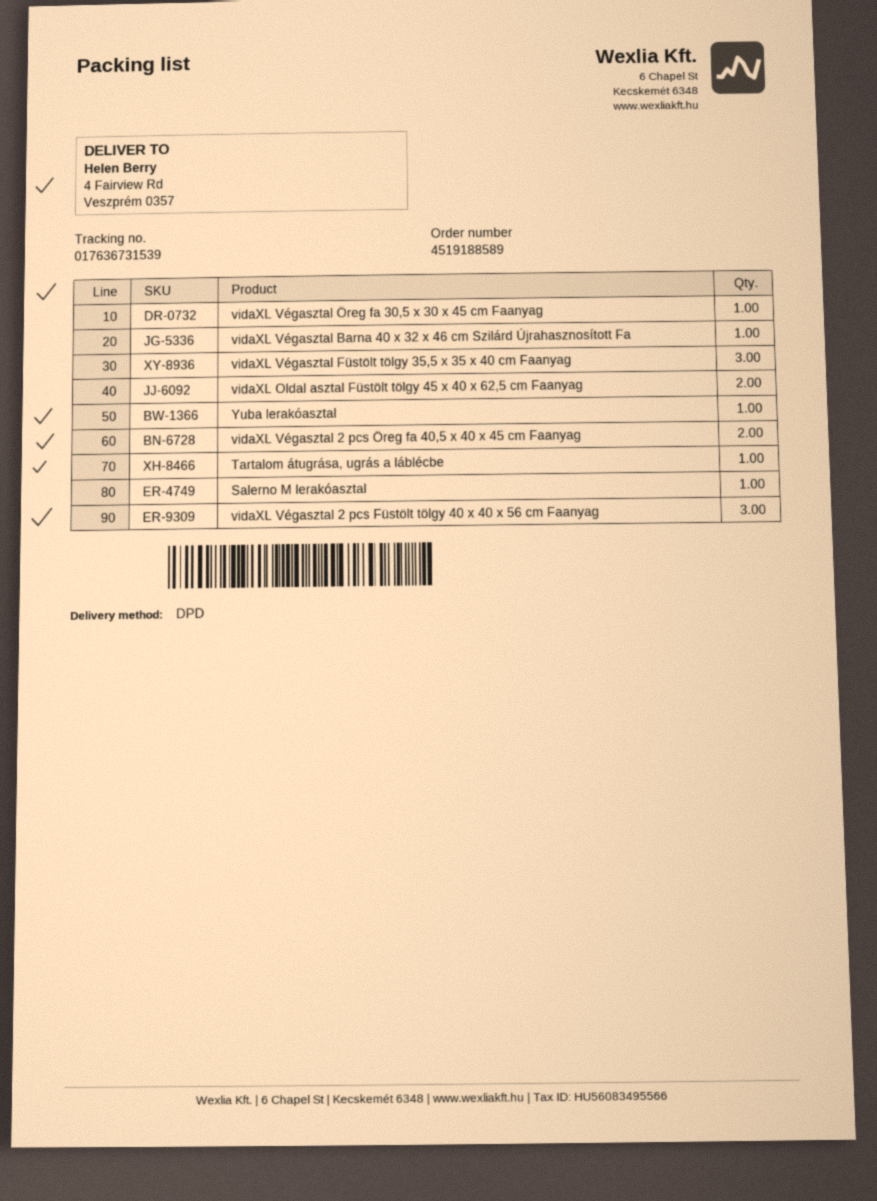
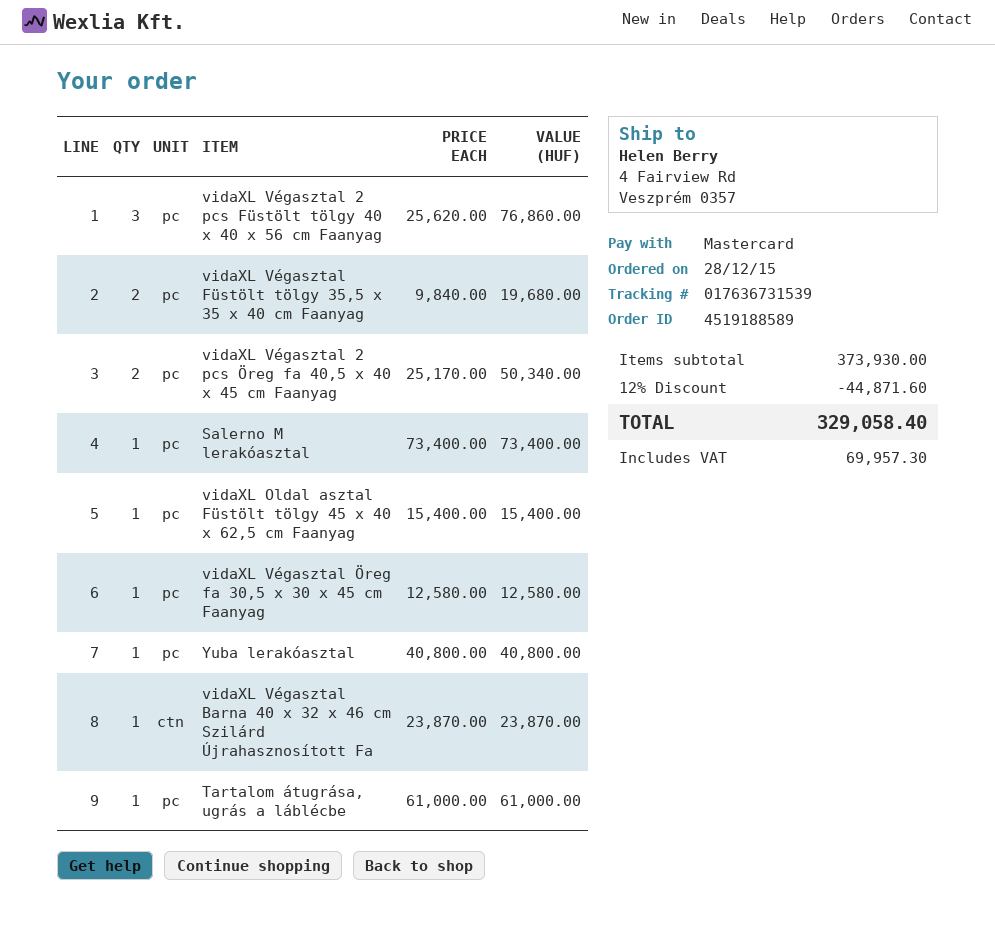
vidaXL Végasztal Füstölt tölgy 35,5 x 35 x 40 cm Faanyag: 3 -> 2
vidaXL Oldal asztal Füstölt tölgy 45 x 40 x 62,5 cm Faanyag: 2 -> 1

